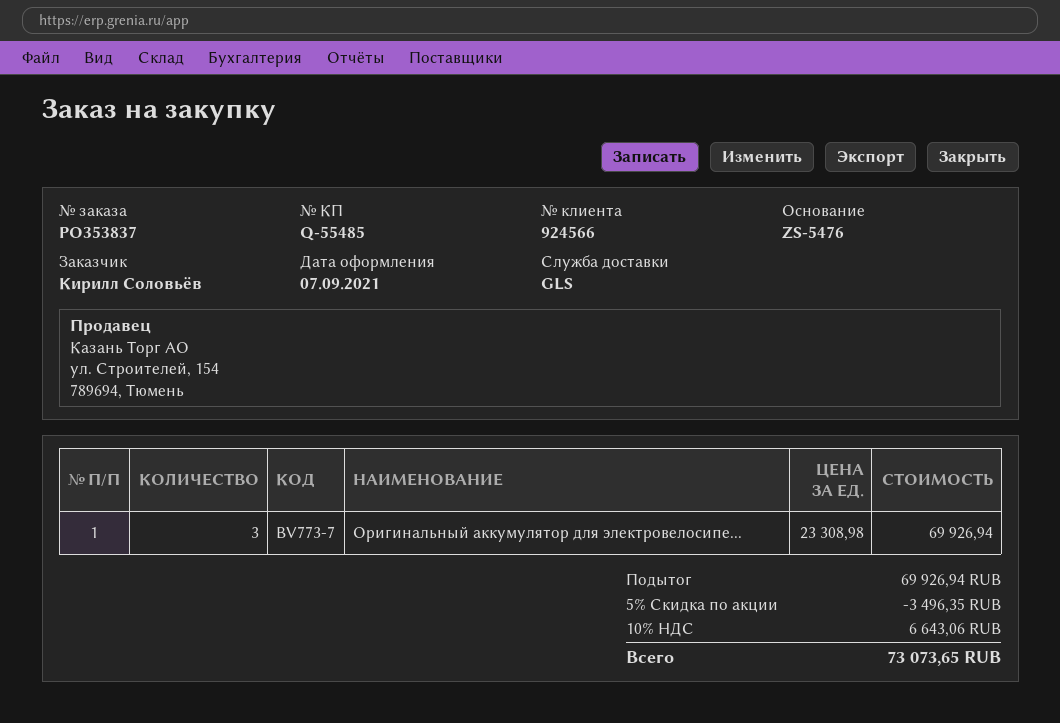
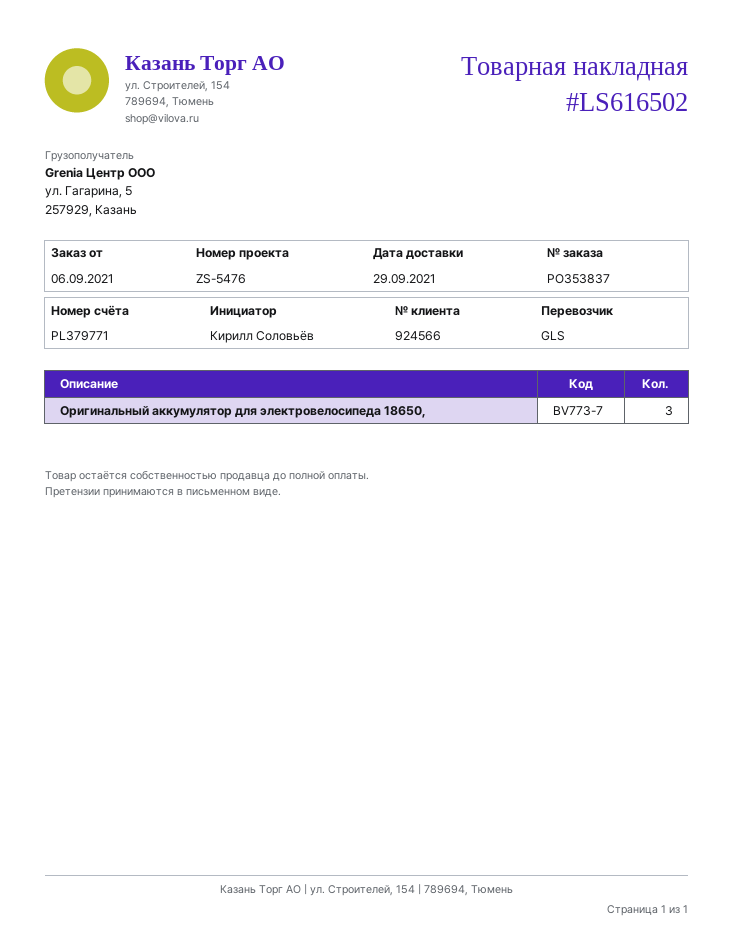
order date: 2021-09-07 -> 2021-09-06

